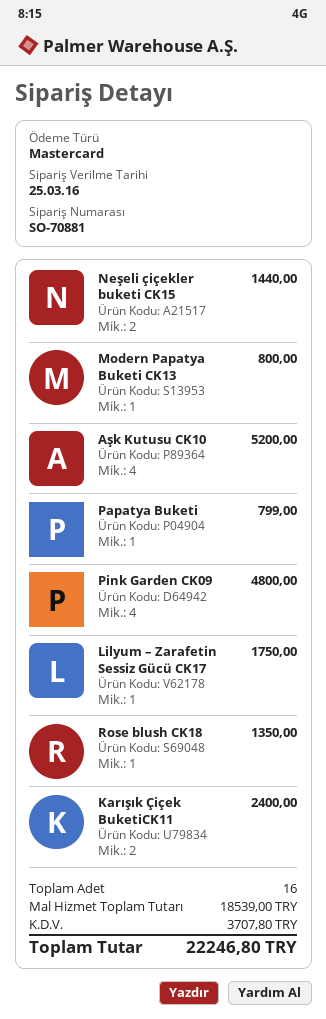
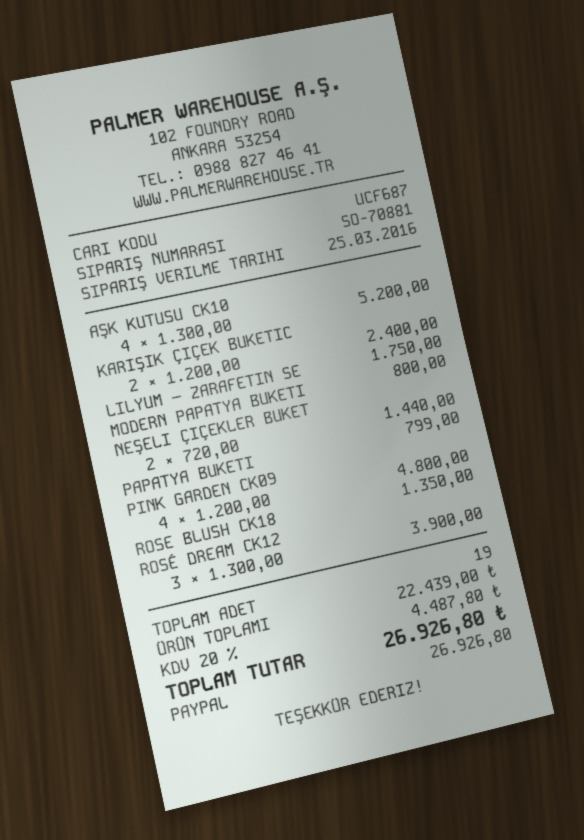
payment method: Mastercard -> PayPal
ROSÉ DREAM CK12: none -> 3 for 3900.00
total quantity: 16 -> 19
subtotal: 18539.00 -> 22439.00
tax: 3707.80 -> 4487.80
total: 22246.80 -> 26926.80

